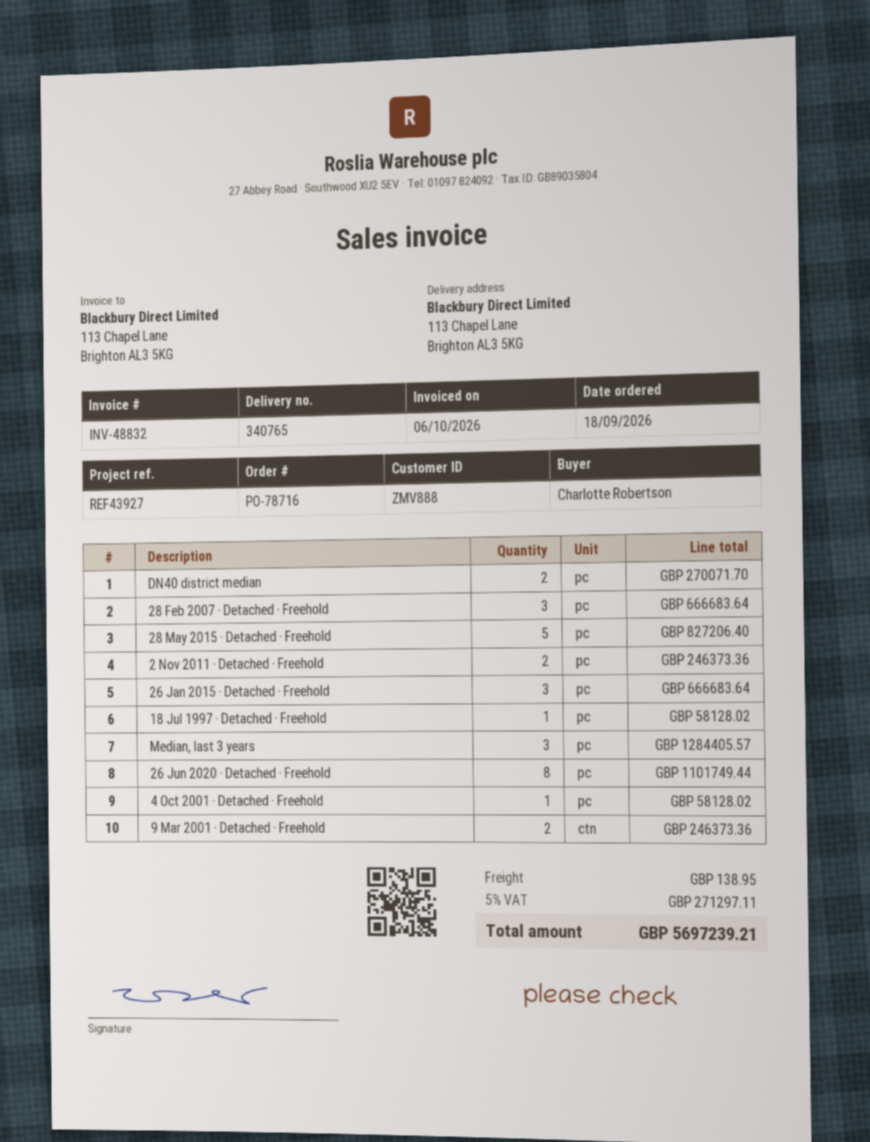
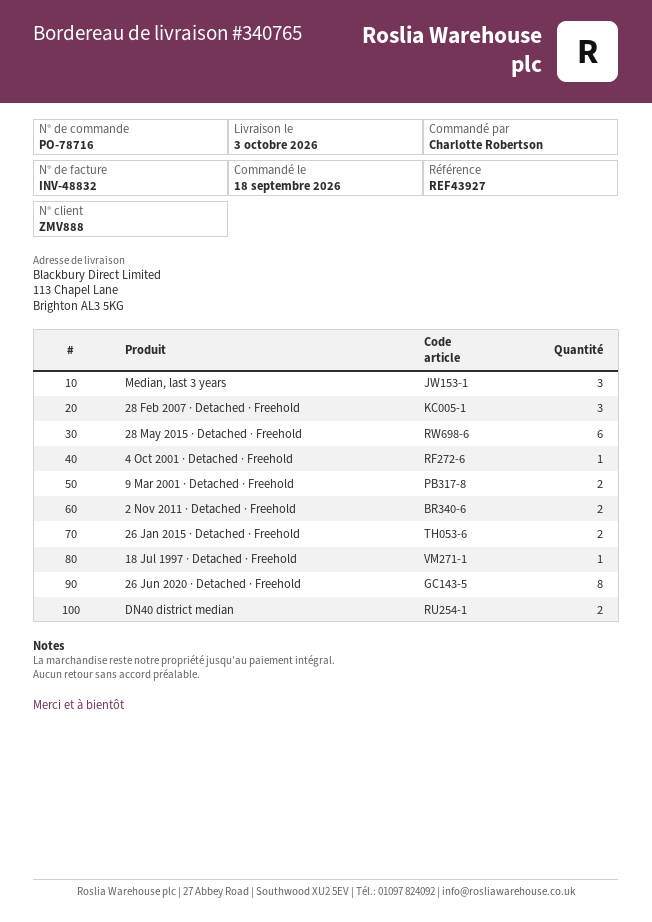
28 May 2015 · Detached · Freehold: 5 -> 6
26 Jan 2015 · Detached · Freehold: 3 -> 2

